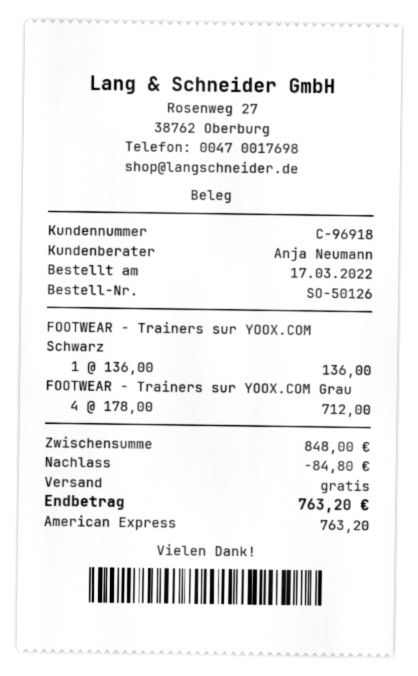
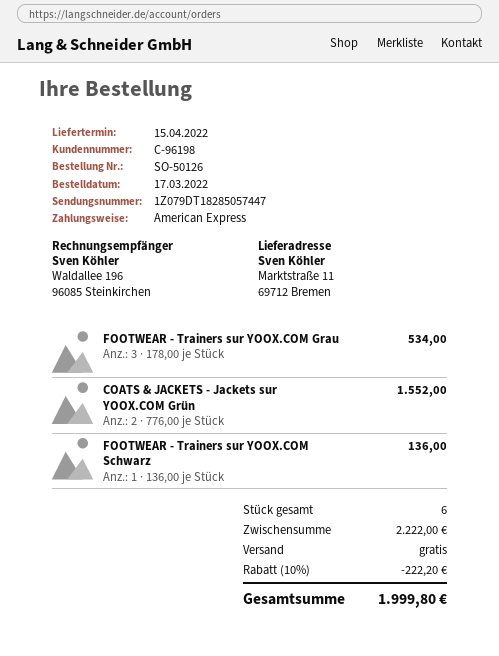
customer number: C-96918 -> C-96198
FOOTWEAR - Trainers sur YOOX.COM Grau: 4 x 178.00 = 712.00 -> 3 x 178.00 = 534.00
COATS & JACKETS - Jackets sur YOOX.COM Grün: none -> 2 x 776.00 = 1552.00
subtotal: 848.00 -> 2222.00
discount: 84.80 -> 222.20
total: 763.20 -> 1999.80

